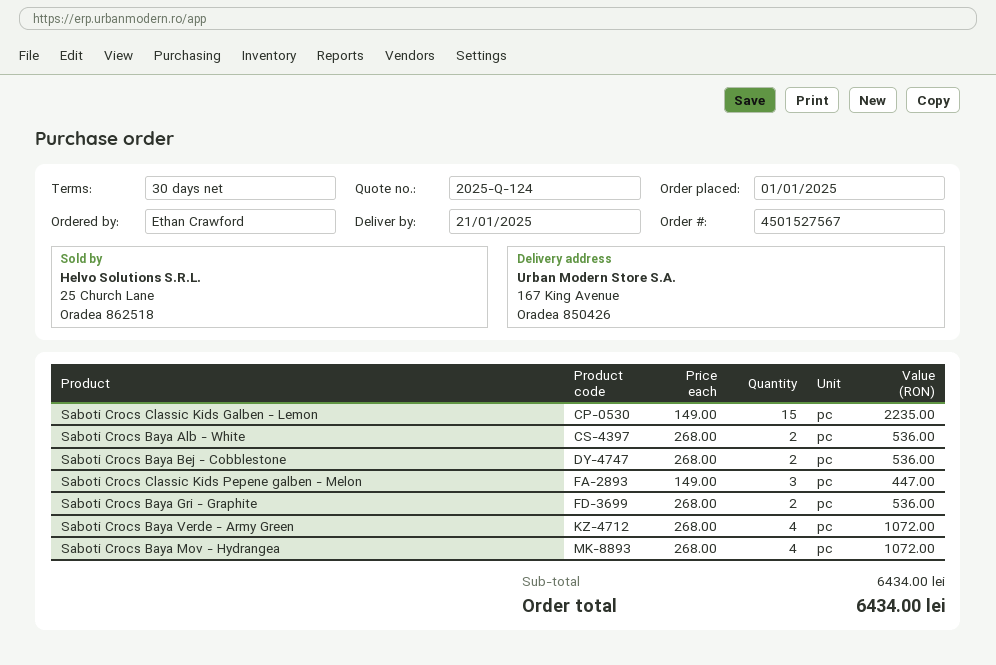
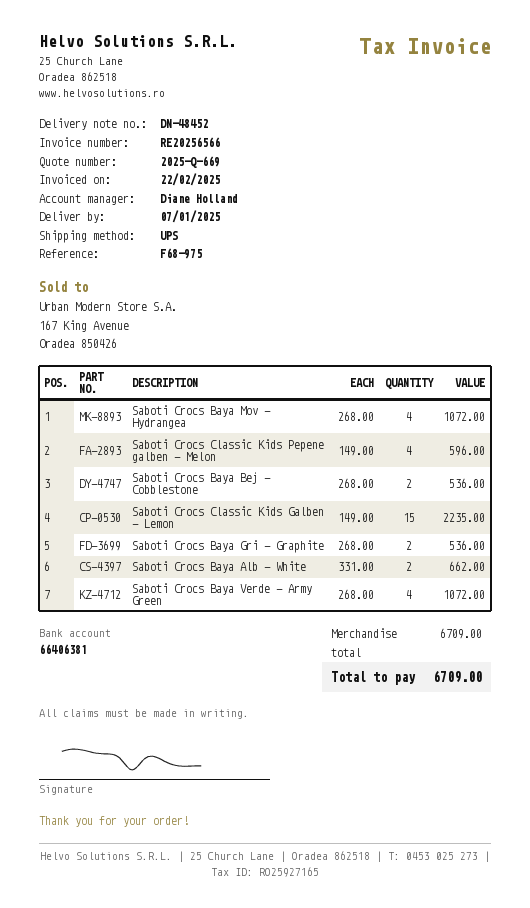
quote number: 2025-Q-124 -> 2025-Q-669
delivery date: 2025-01-21 -> 2025-01-07
Saboti Crocs Baya Alb - White: 2 x 268.00 = 536.00 -> 2 x 331.00 = 662.00
Saboti Crocs Classic Kids Pepene galben - Melon: 3 x 149.00 = 447.00 -> 4 x 149.00 = 596.00
subtotal: 6434.00 -> 6709.00
total: 6434.00 -> 6709.00

